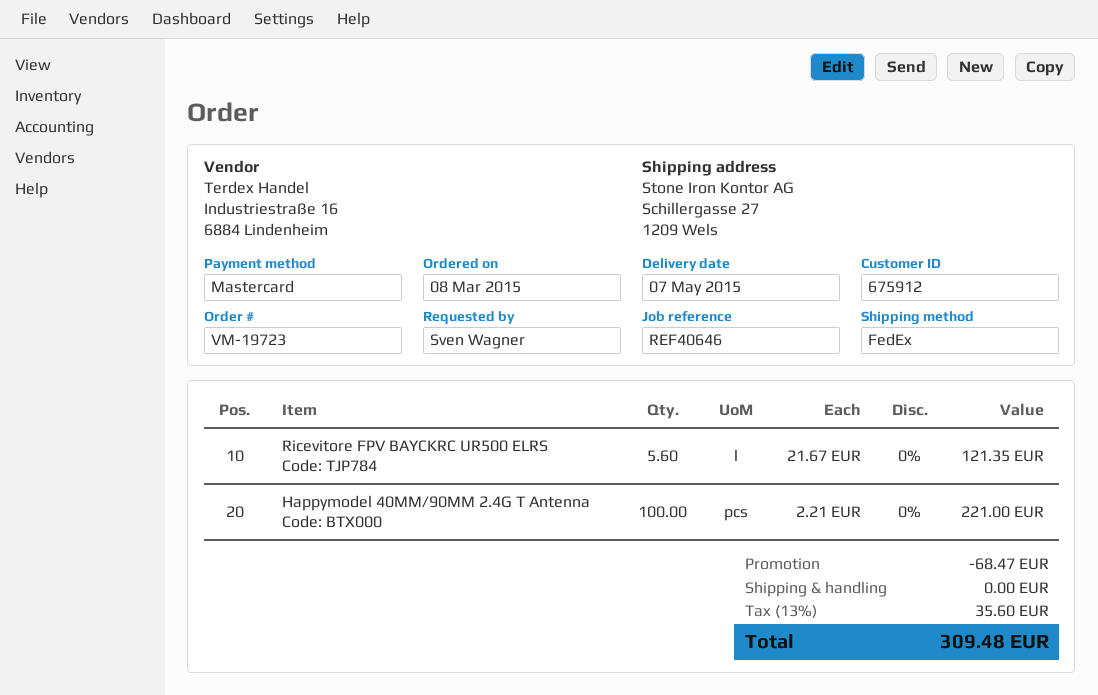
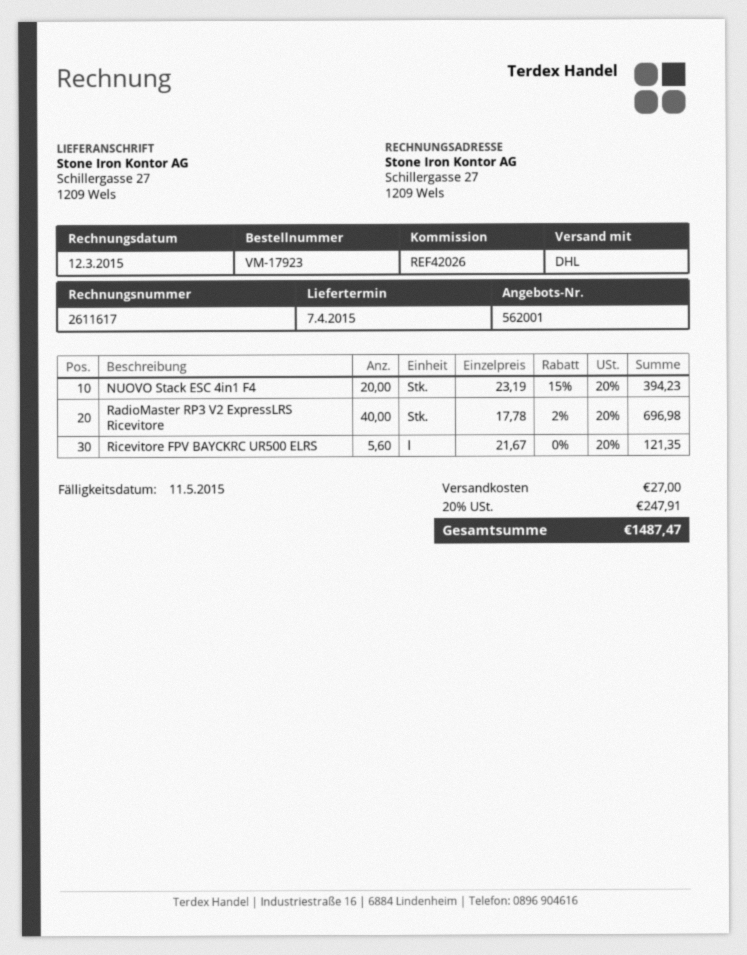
order number: VM-19723 -> VM-17923
delivery date: 2015-05-07 -> 2015-04-07
reference: REF40646 -> REF42026
shipping method: FedEx -> DHL
Happymodel 40MM/90MM 2.4G T Antenna: 100 x 2.21 = 221.00 -> none
NUOVO Stack ESC 4in1 F4: none -> 20 x 23.19 - 15% = 394.23
RadioMaster RP3 V2 ExpressLRS Ricevitore: none -> 40 x 17.78 - 2% = 696.98
discount: 68.47 -> none
shipping: 0.00 -> 27.00
tax: 13% = 35.60 -> 20% = 247.91
total: 309.48 -> 1487.47

